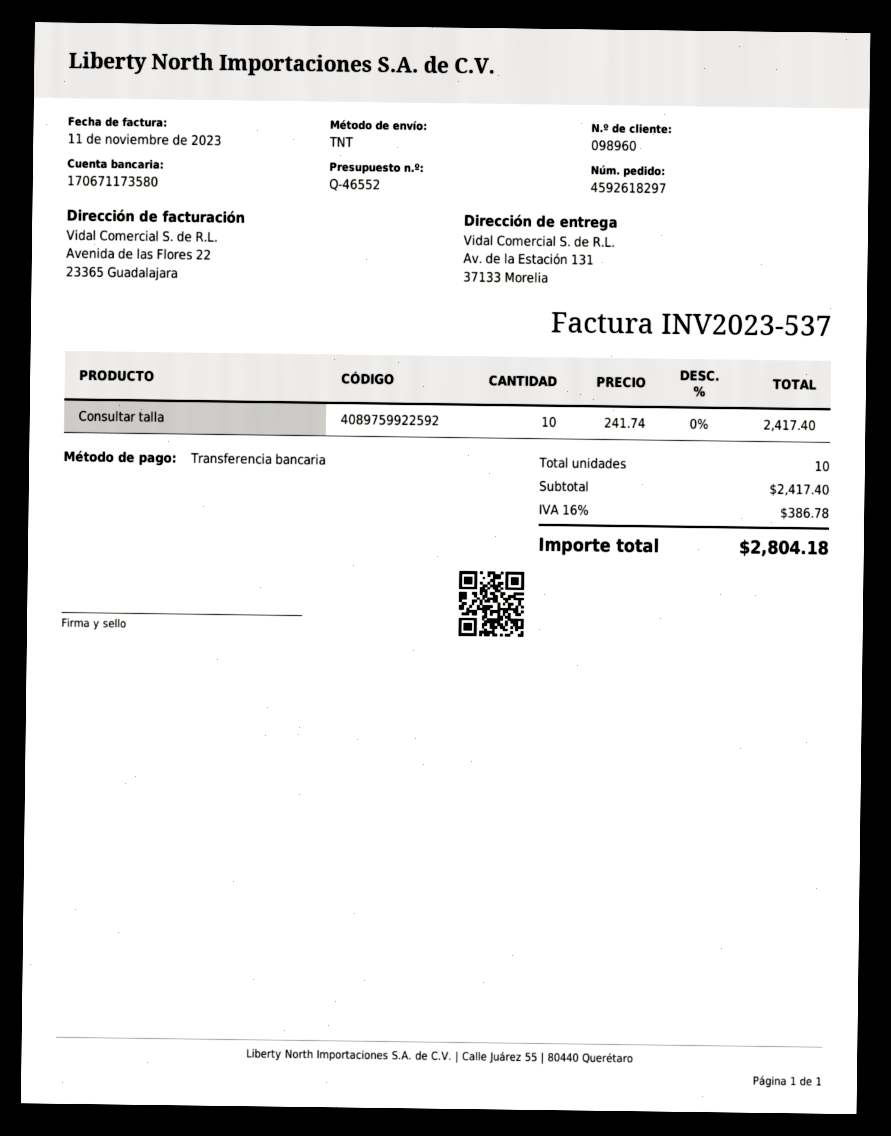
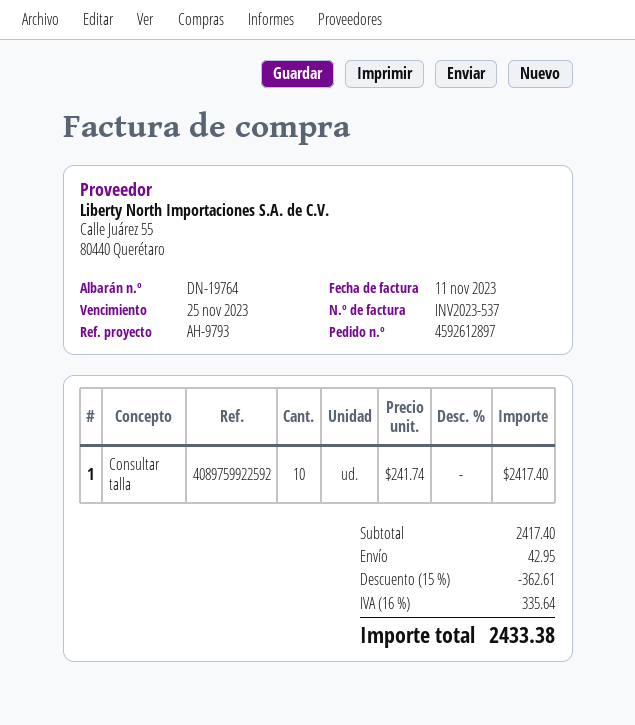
order number: 4592618297 -> 4592612897
discount: none -> 15% = 362.61
shipping: none -> 42.95
tax: 16% = 386.78 -> 16% = 335.64
total: 2804.18 -> 2433.38

